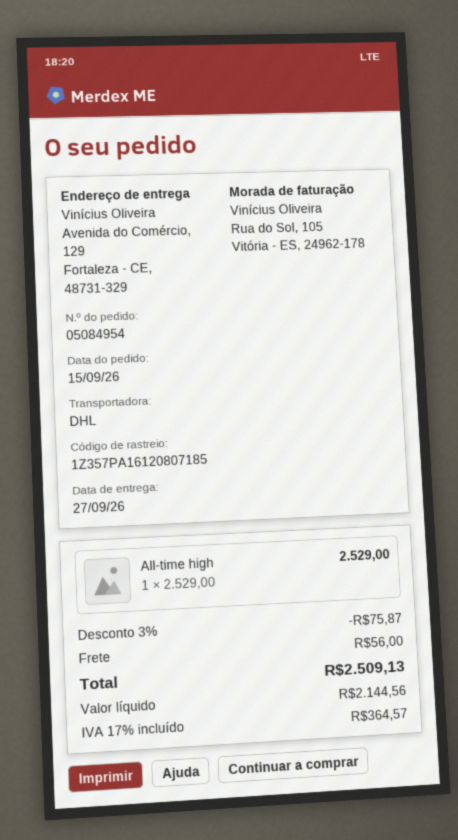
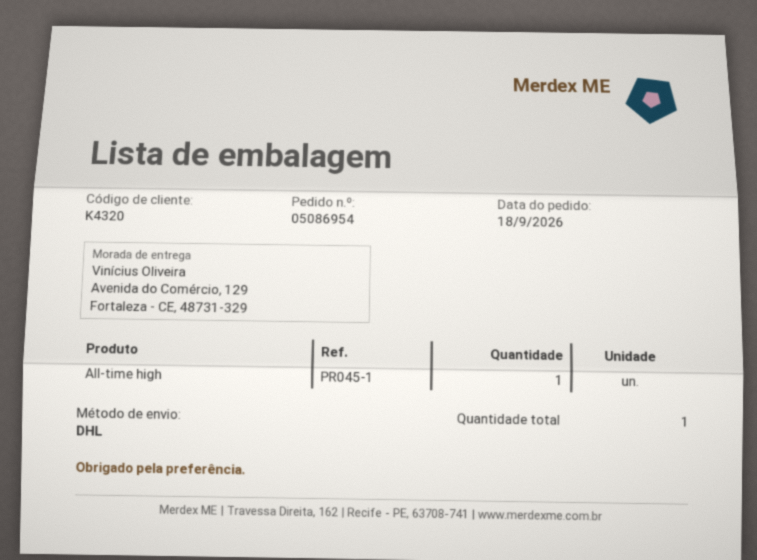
order number: 05084954 -> 05086954
order date: 2026-09-15 -> 2026-09-18

